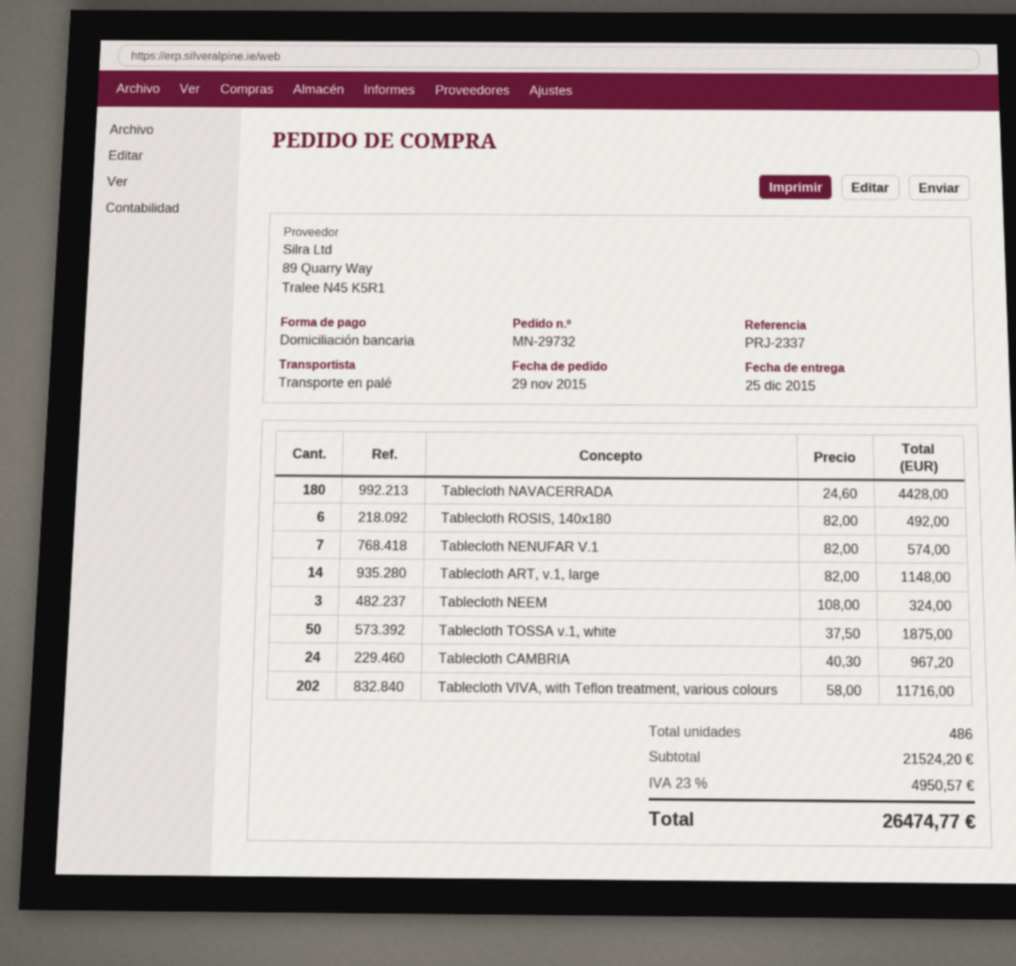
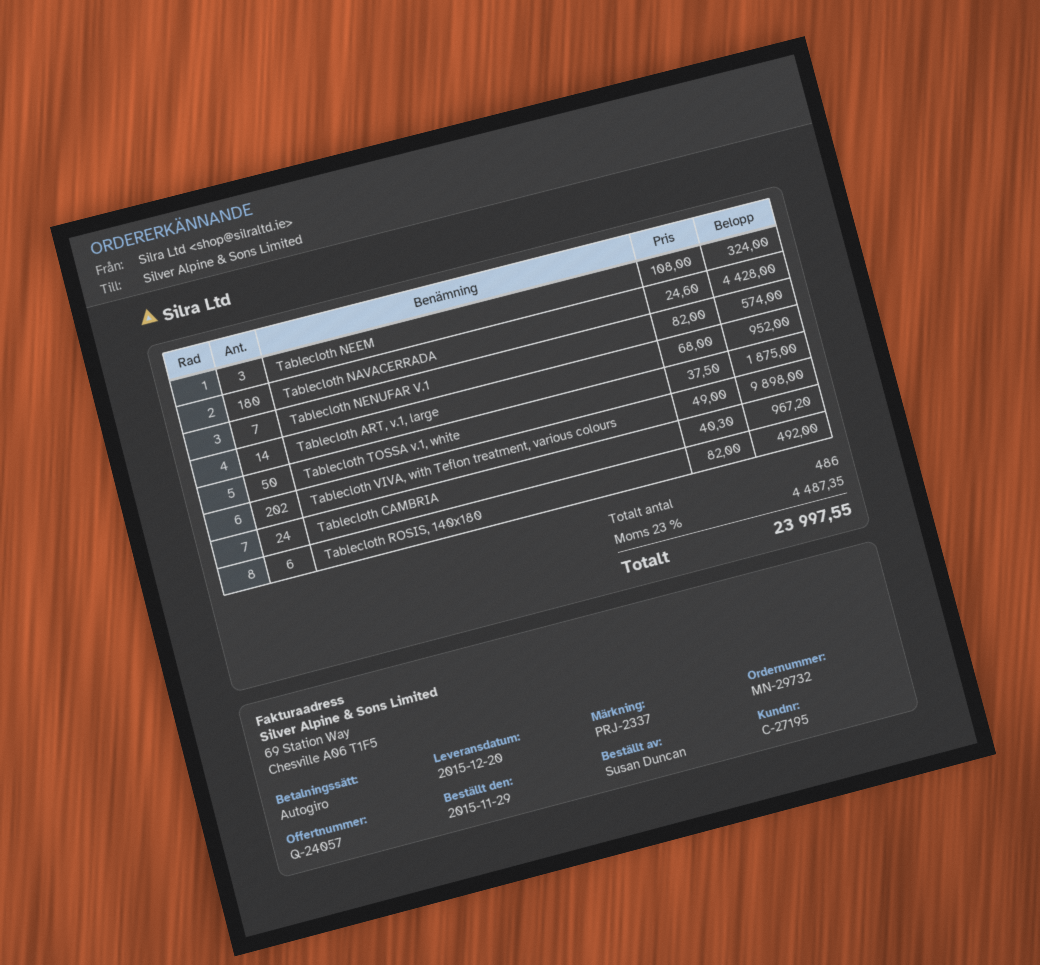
delivery date: 2015-12-25 -> 2015-12-20
Tablecloth ART, v.1, large: 14 x 82.00 = 1148.00 -> 14 x 68.00 = 952.00
Tablecloth VIVA, with Teflon treatment, various colours: 202 x 58.00 = 11716.00 -> 202 x 49.00 = 9898.00
tax: 23% = 4950.57 -> 23% = 4487.35
total: 26474.77 -> 23997.55

